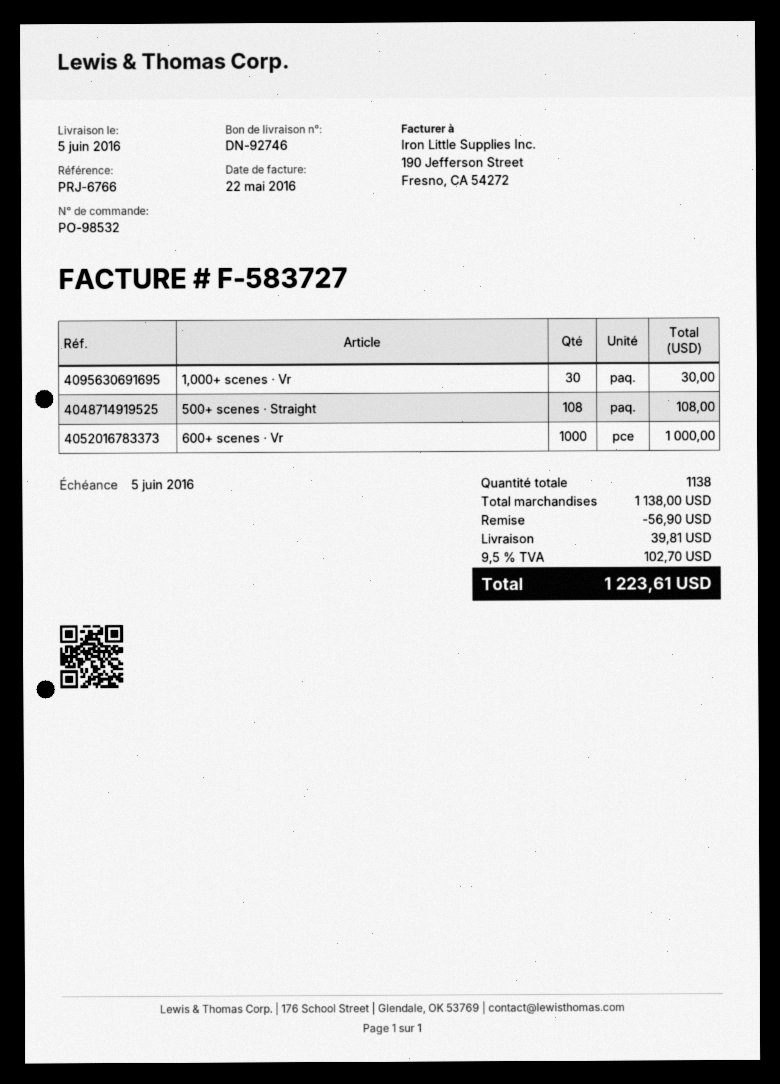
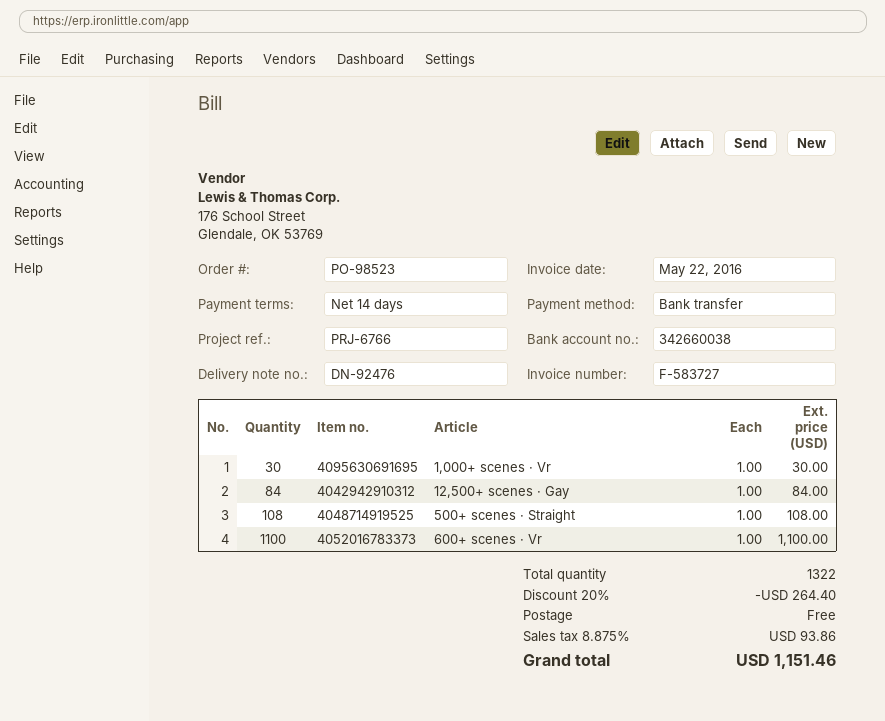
order number: PO-98532 -> PO-98523
delivery note number: DN-92746 -> DN-92476
600+ scenes · Vr: 1000 for 1000.00 -> 1100 for 1100.00
12,500+ scenes · Gay: none -> 84 for 84.00
total quantity: 1138 -> 1322
discount: 56.90 -> 264.40
shipping: 39.81 -> 0.00
tax: 9.5% = 102.70 -> 8.875% = 93.86
total: 1223.61 -> 1151.46

